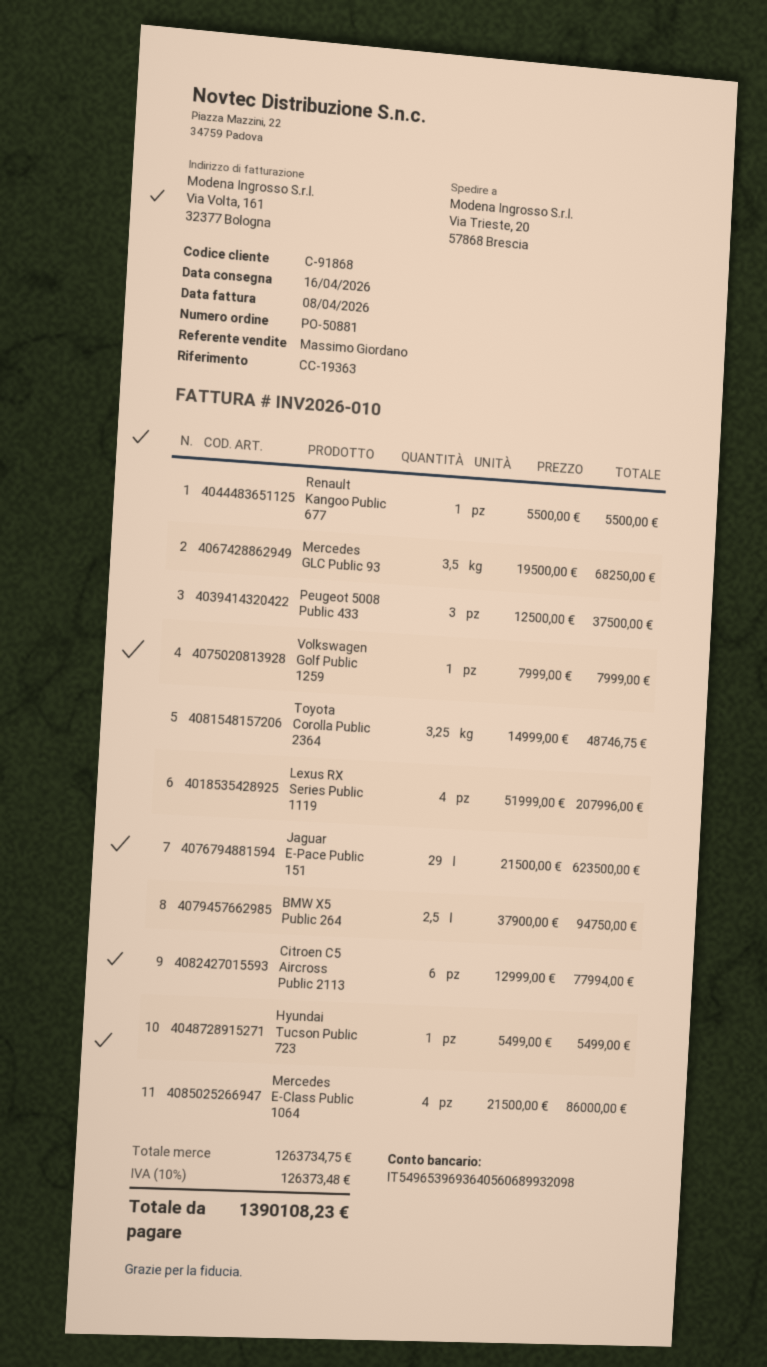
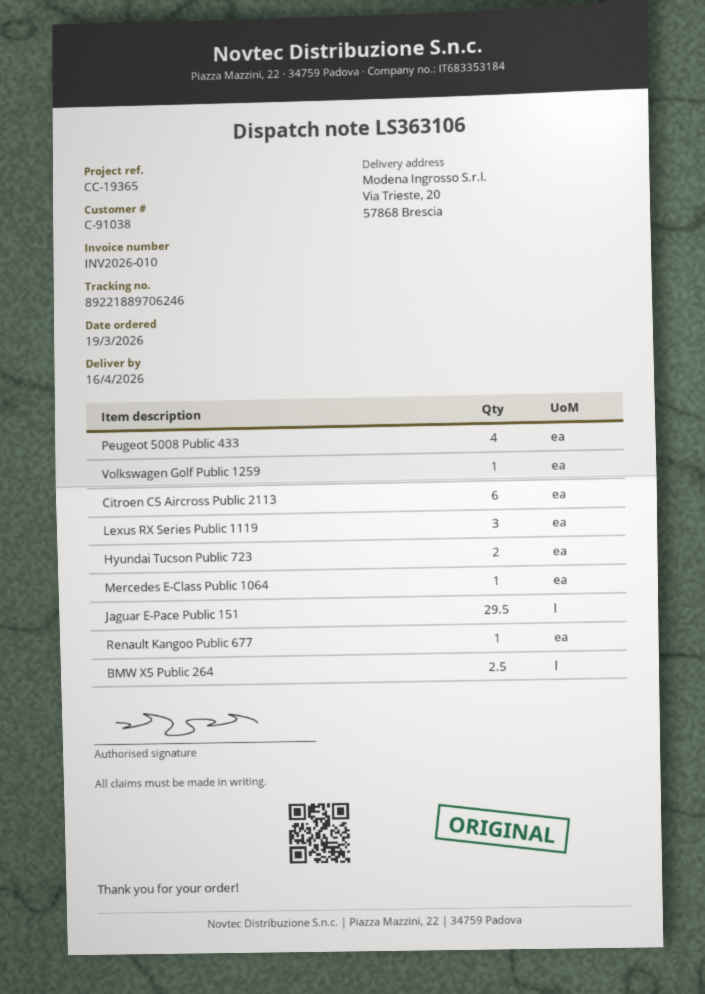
customer number: C-91868 -> C-91038
reference: CC-19363 -> CC-19365
Mercedes GLC Public 93: 3.5 -> none
Peugeot 5008 Public 433: 3 -> 4
Toyota Corolla Public 2364: 3.25 -> none
Lexus RX Series Public 1119: 4 -> 3
Jaguar E-Pace Public 151: 29 -> 29.5
Hyundai Tucson Public 723: 1 -> 2
Mercedes E-Class Public 1064: 4 -> 1

